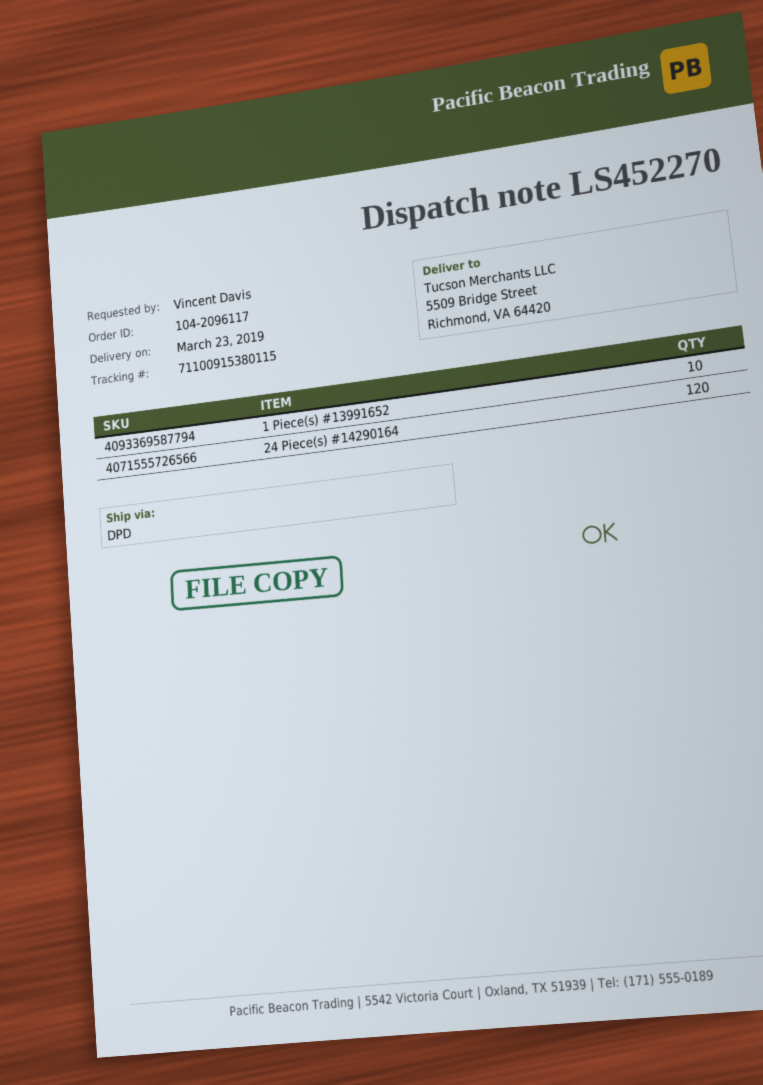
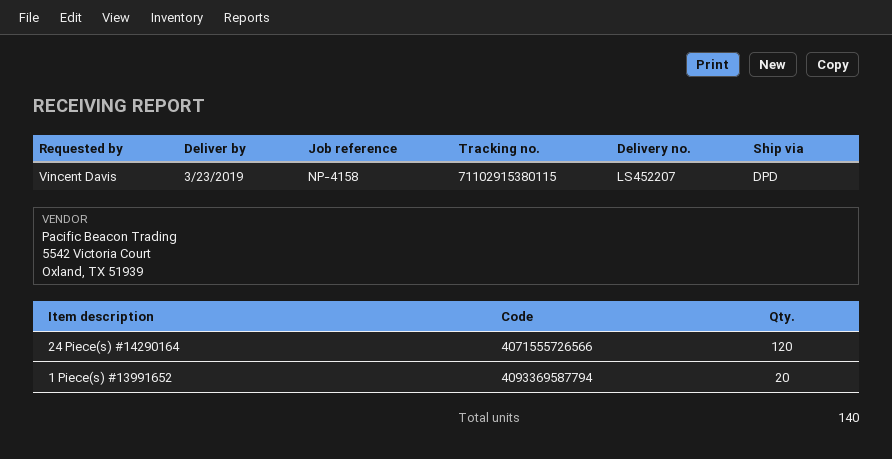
delivery note number: LS452270 -> LS452207
tracking number: 71100915380115 -> 71102915380115
1 Piece(s) #13991652: 10 -> 20

